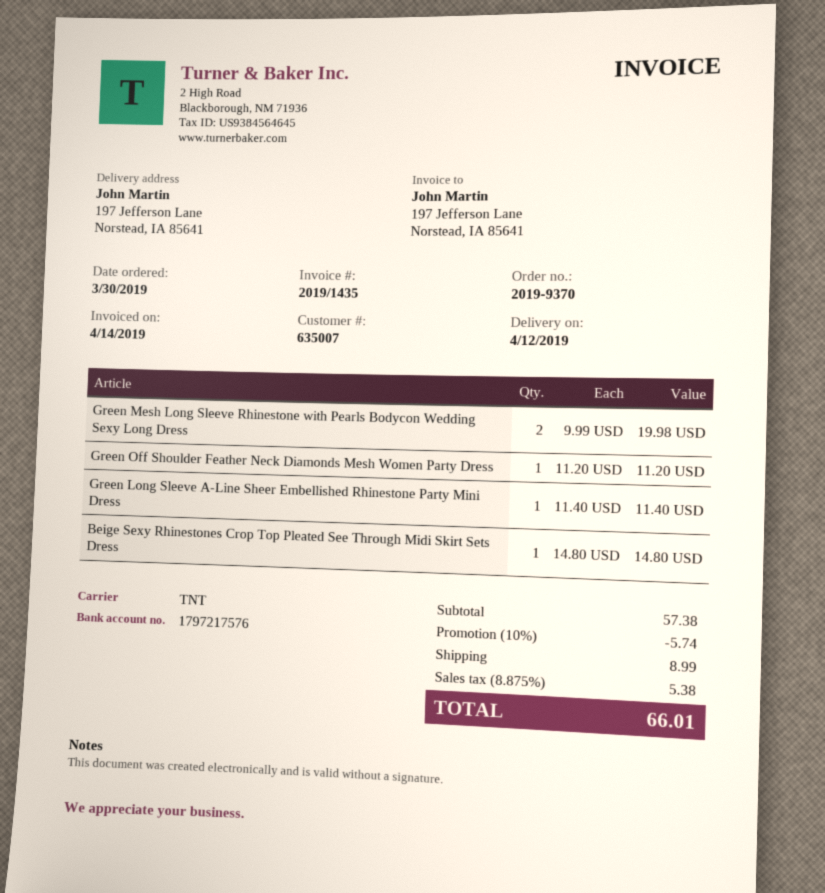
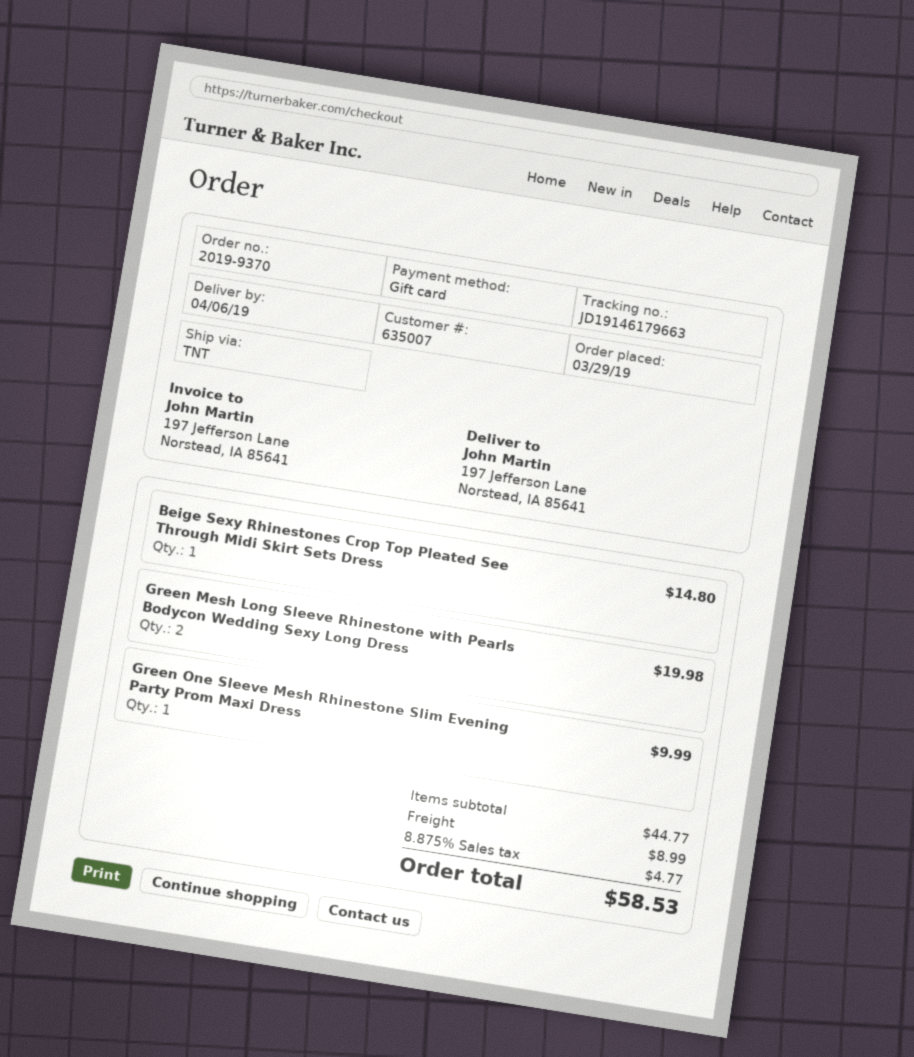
order date: 2019-03-30 -> 2019-03-29
delivery date: 2019-04-12 -> 2019-04-06
Green Off Shoulder Feather Neck Diamonds Mesh Women Party Dress: 1 for 11.20 -> none
Green Long Sleeve A-Line Sheer Embellished Rhinestone Party Mini Dress: 1 for 11.40 -> none
Green One Sleeve Mesh Rhinestone Slim Evening Party Prom Maxi Dress: none -> 1 for 9.99
subtotal: 57.38 -> 44.77
discount: 10% = 5.74 -> none
tax: 8.875% = 5.38 -> 8.875% = 4.77
total: 66.01 -> 58.53

